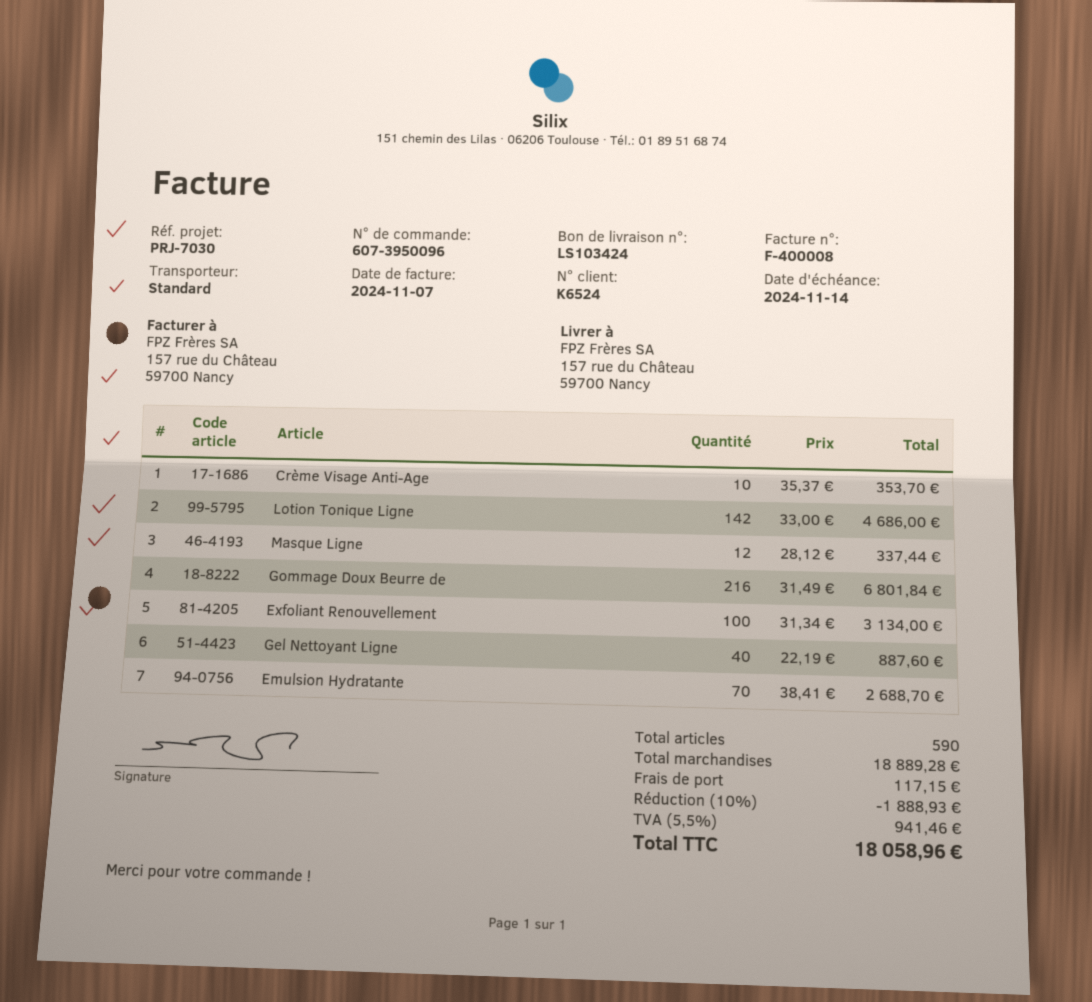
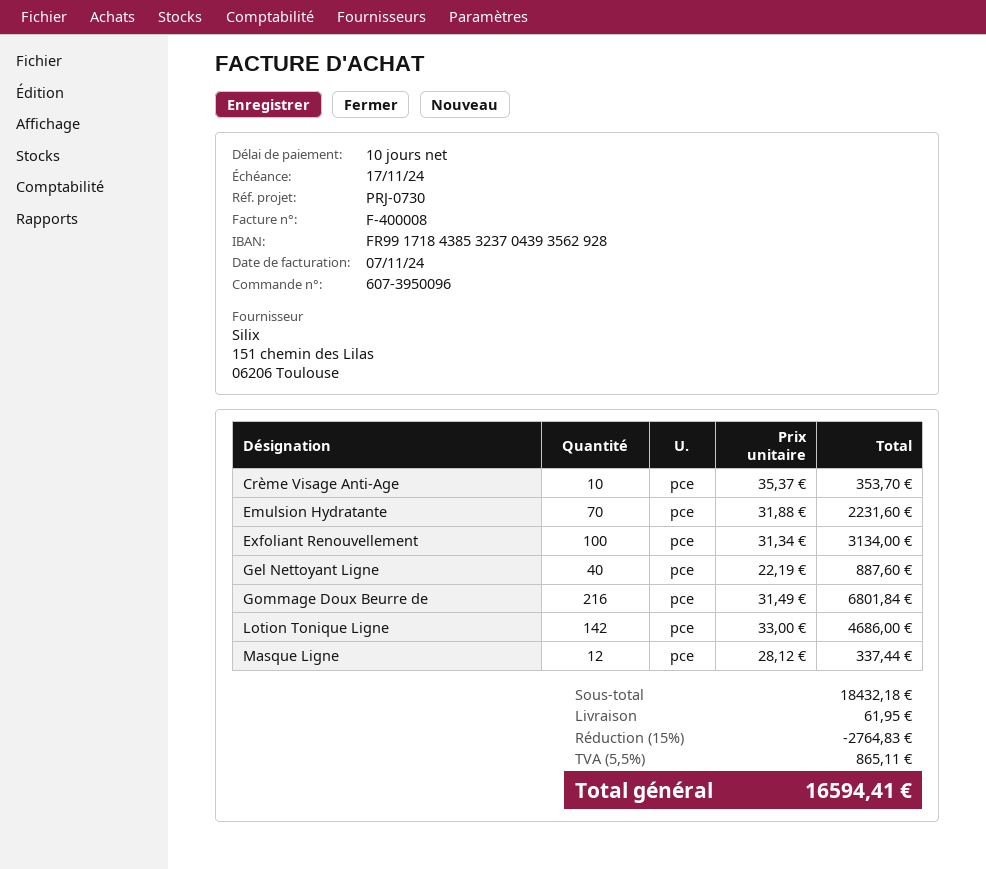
due date: 2024-11-14 -> 2024-11-17
reference: PRJ-7030 -> PRJ-0730
Emulsion Hydratante: 70 x 38.41 = 2688.70 -> 70 x 31.88 = 2231.60
subtotal: 18889.28 -> 18432.18
discount: 10% = 1888.93 -> 15% = 2764.83
shipping: 117.15 -> 61.95
tax: 5.5% = 941.46 -> 5.5% = 865.11
total: 18058.96 -> 16594.41

